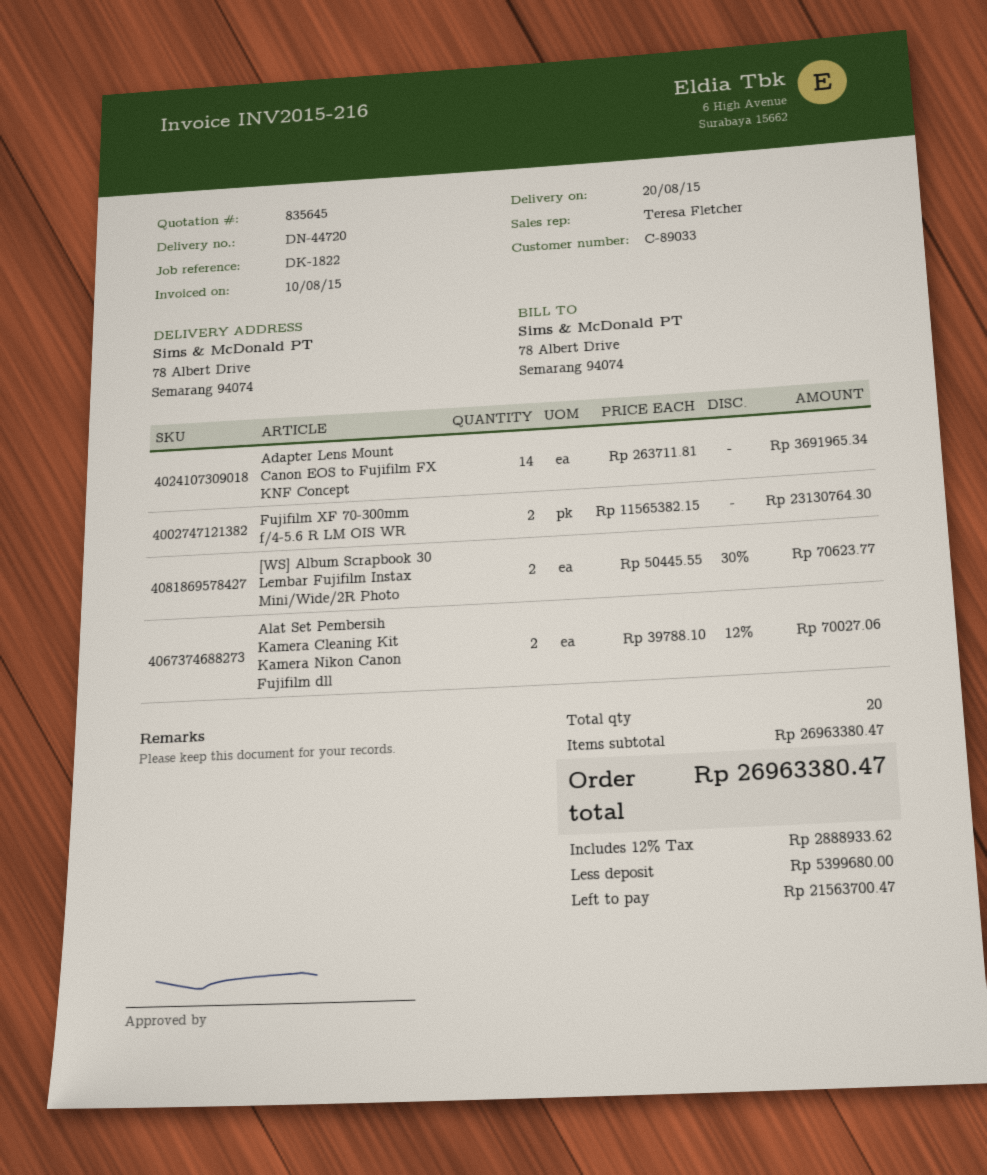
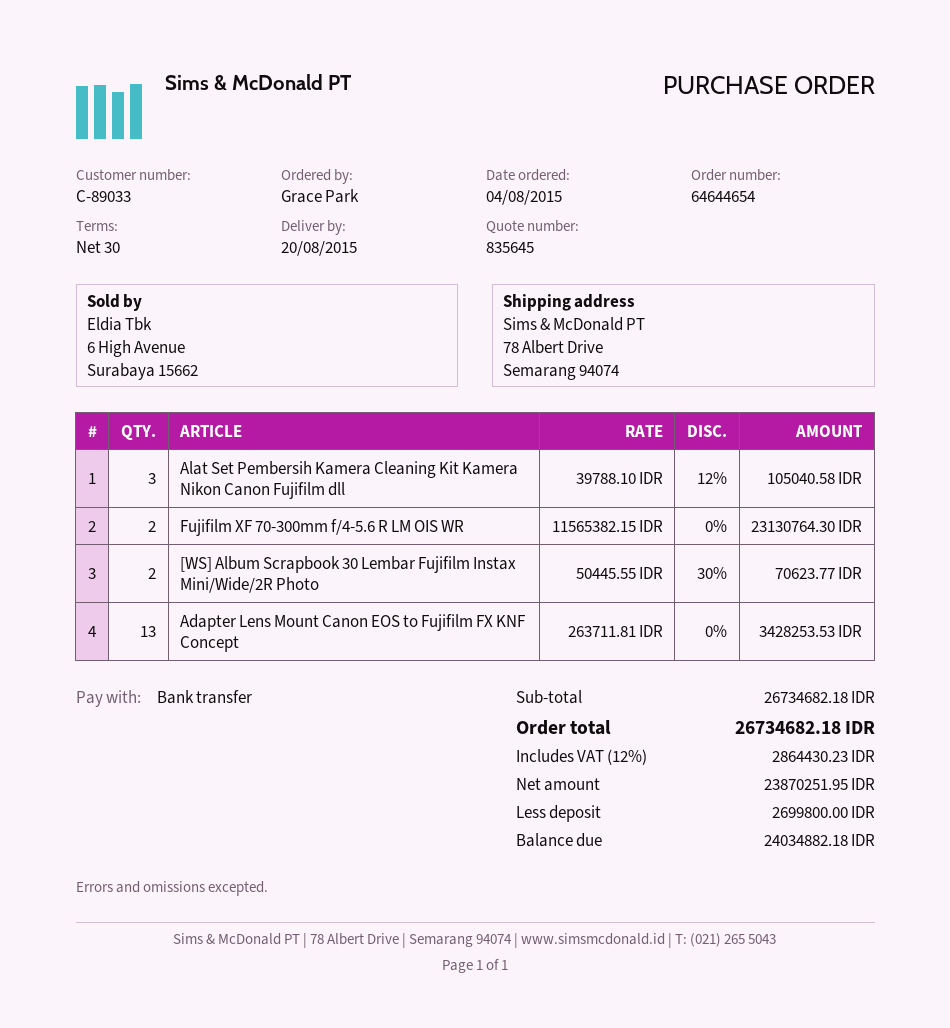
Adapter Lens Mount Canon EOS to Fujifilm FX KNF Concept: 14 x 263711.81 = 3691965.34 -> 13 x 263711.81 = 3428253.53
Alat Set Pembersih Kamera Cleaning Kit Kamera Nikon Canon Fujifilm dll: 2 x 39788.10 - 12% = 70027.06 -> 3 x 39788.10 - 12% = 105040.58
subtotal: 26963380.47 -> 26734682.18
tax: 12% = 2888933.62 -> 12% = 2864430.23
total: 26963380.47 -> 26734682.18
deposit: 5399680.00 -> 2699800.00
balance: 21563700.47 -> 24034882.18

